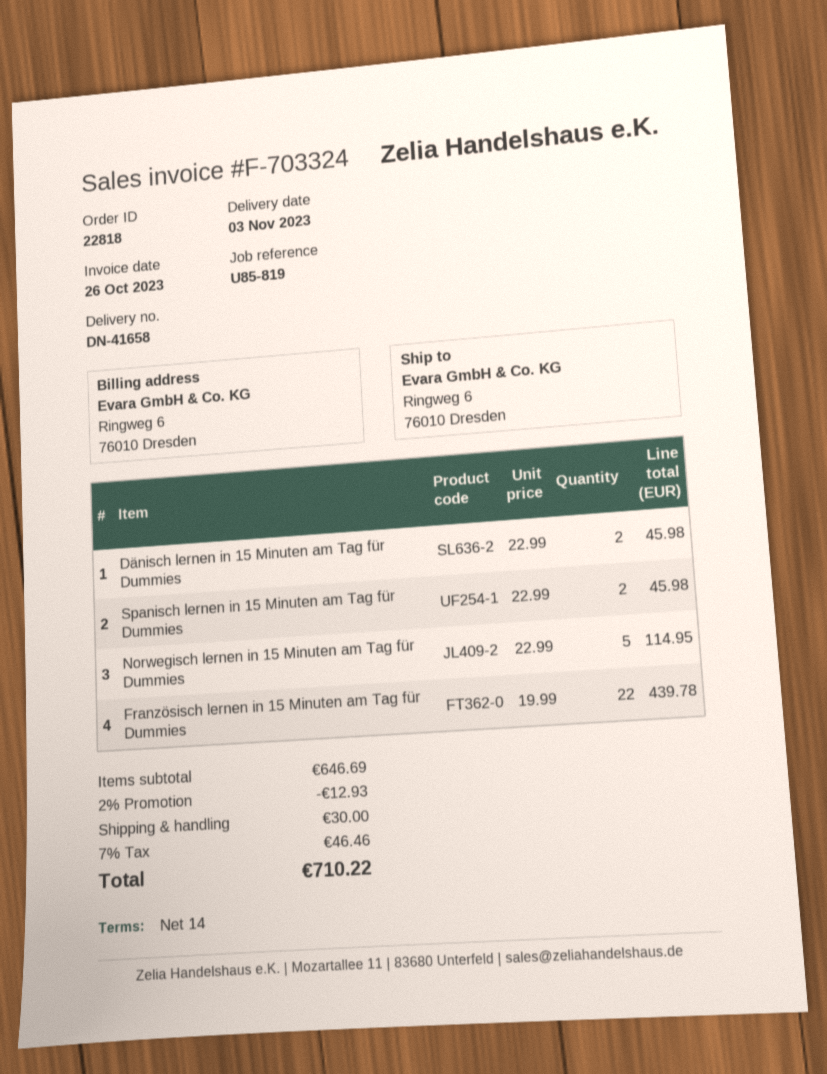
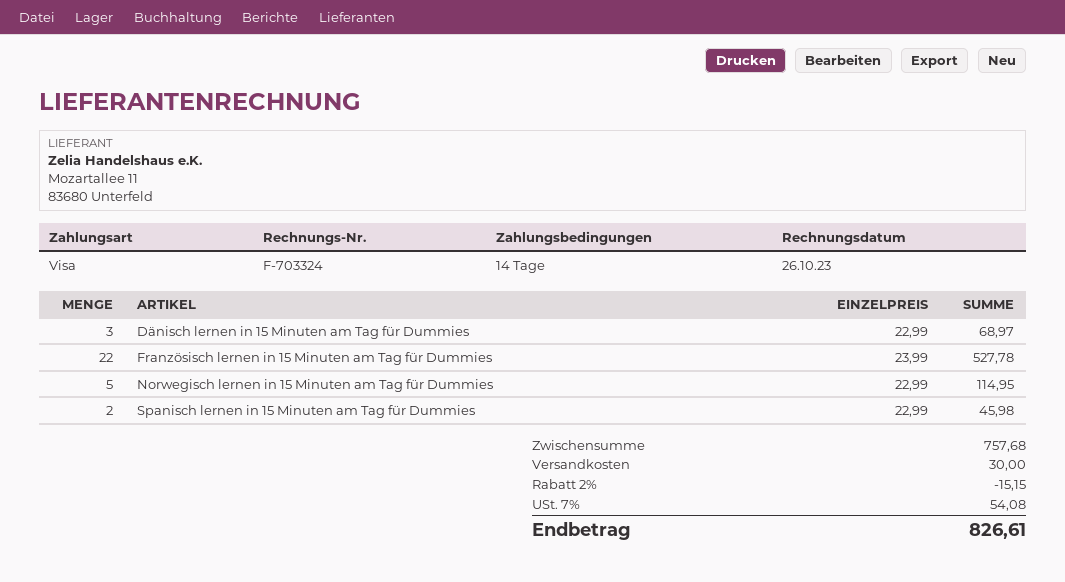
Dänisch lernen in 15 Minuten am Tag für Dummies: 2 x 22.99 = 45.98 -> 3 x 22.99 = 68.97
Französisch lernen in 15 Minuten am Tag für Dummies: 22 x 19.99 = 439.78 -> 22 x 23.99 = 527.78
subtotal: 646.69 -> 757.68
discount: 2% = 12.93 -> 2% = 15.15
tax: 7% = 46.46 -> 7% = 54.08
total: 710.22 -> 826.61

